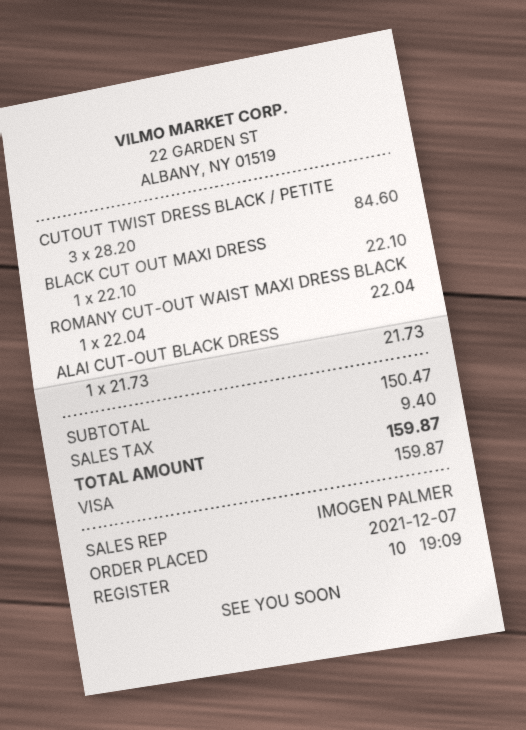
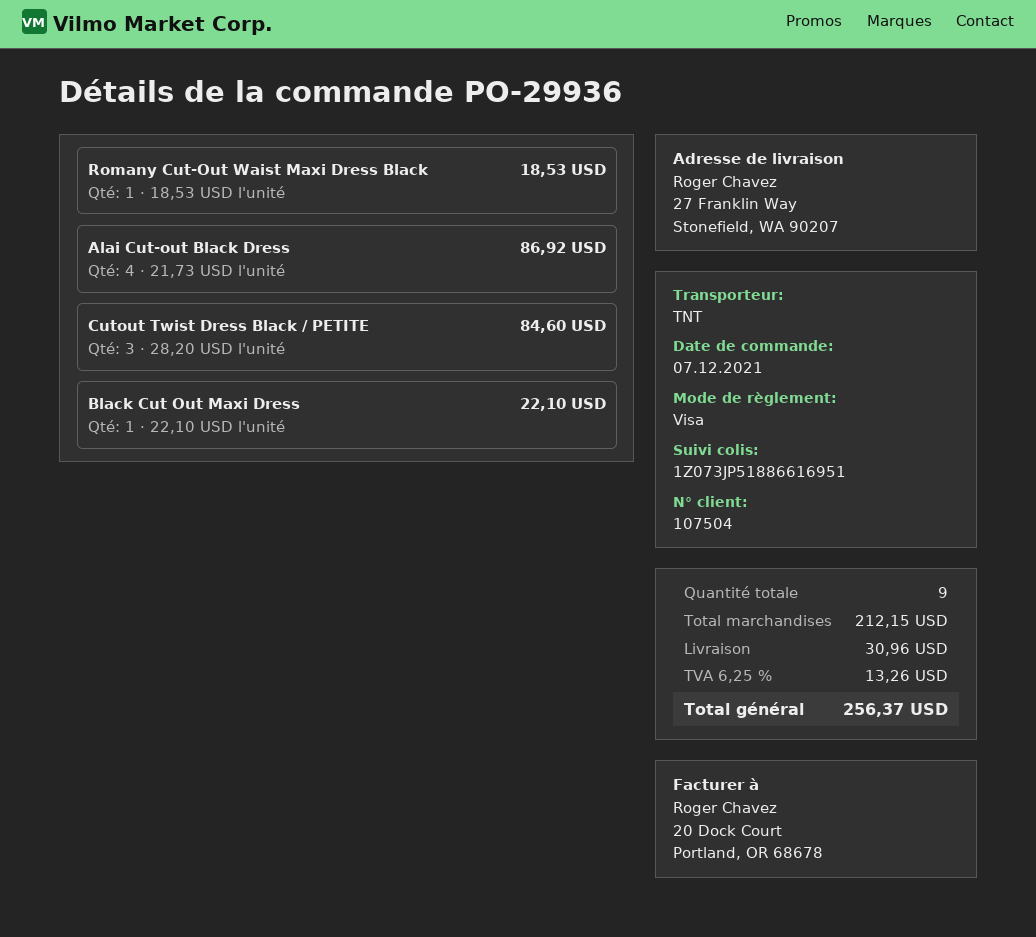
ROMANY CUT-OUT WAIST MAXI DRESS BLACK: 1 x 22.04 = 22.04 -> 1 x 18.53 = 18.53
ALAI CUT-OUT BLACK DRESS: 1 x 21.73 = 21.73 -> 4 x 21.73 = 86.92
subtotal: 150.47 -> 212.15
shipping: none -> 30.96
tax: 9.40 -> 13.26
total: 159.87 -> 256.37

